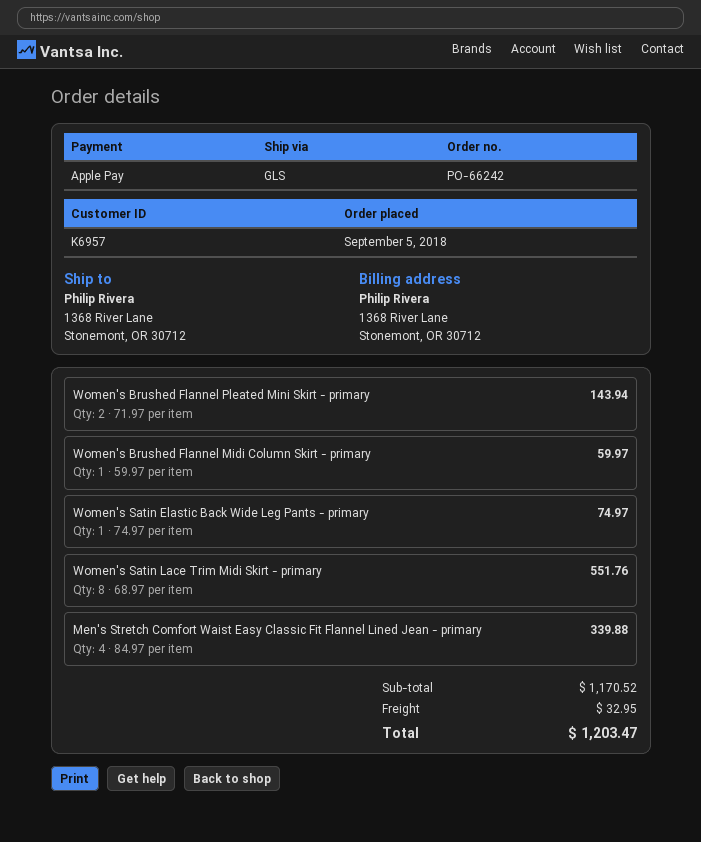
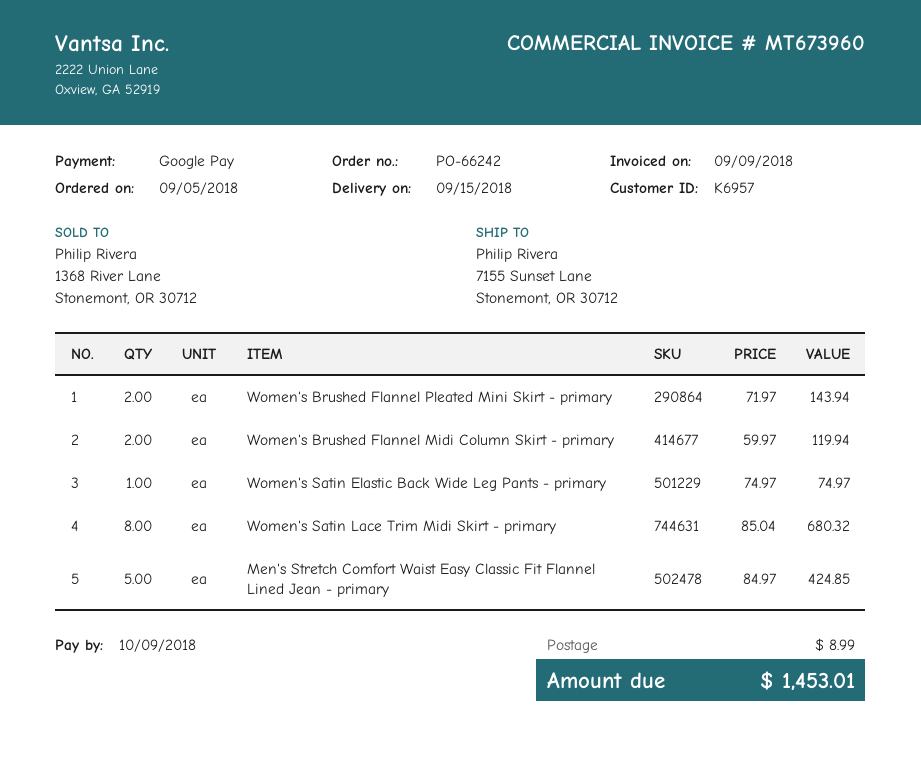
payment method: Apple Pay -> Google Pay
ship to: 1368 River Lane, Stonemont, OR 30712 -> 7155 Sunset Lane, Stonemont, OR 30712
Women's Brushed Flannel Midi Column Skirt - primary: 1 x 59.97 = 59.97 -> 2 x 59.97 = 119.94
Women's Satin Lace Trim Midi Skirt - primary: 8 x 68.97 = 551.76 -> 8 x 85.04 = 680.32
Men's Stretch Comfort Waist Easy Classic Fit Flannel Lined Jean - primary: 4 x 84.97 = 339.88 -> 5 x 84.97 = 424.85
shipping: 32.95 -> 8.99
total: 1203.47 -> 1453.01

